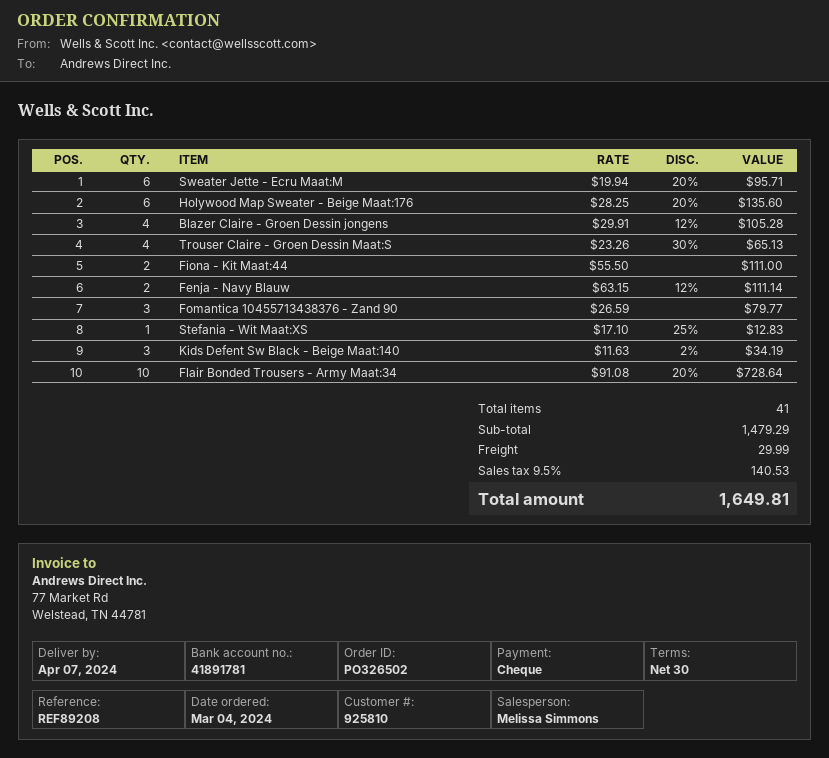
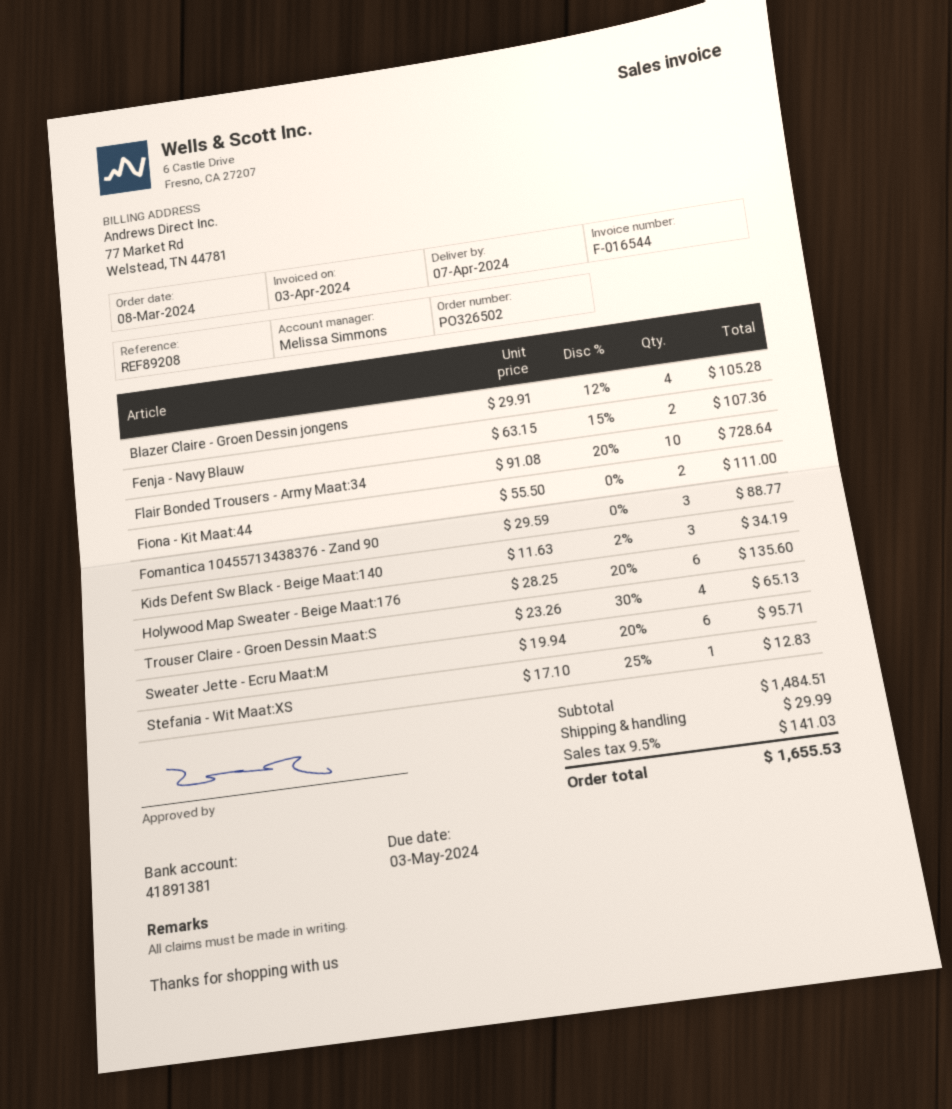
order date: 2024-03-04 -> 2024-03-08
bank account: 41891781 -> 41891381
Fenja - Navy Blauw: 2 x 63.15 - 12% = 111.14 -> 2 x 63.15 - 15% = 107.36
Fomantica 10455713438376 - Zand 90: 3 x 26.59 = 79.77 -> 3 x 29.59 = 88.77
subtotal: 1479.29 -> 1484.51
tax: 9.5% = 140.53 -> 9.5% = 141.03
total: 1649.81 -> 1655.53

